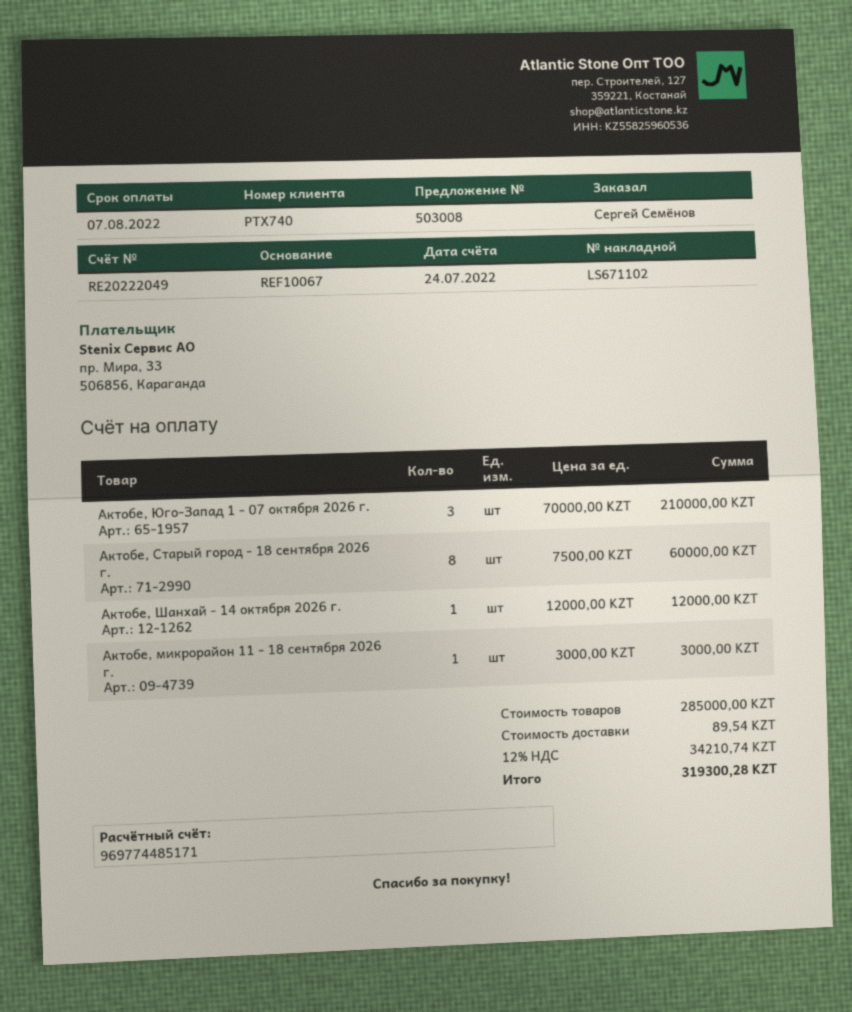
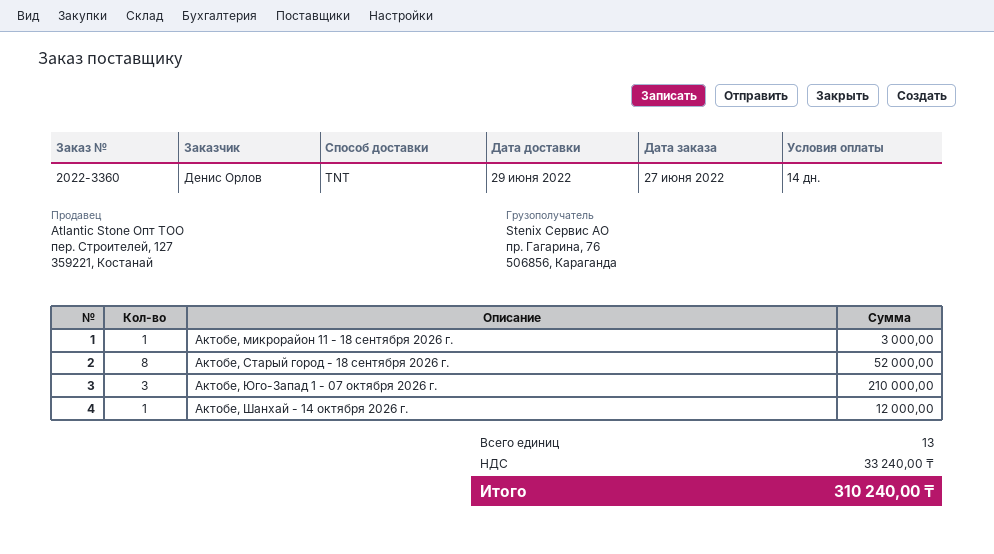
ordered by: Сергей Семёнов -> Денис Орлов
Актобе, Старый город - 18 сентября 2026 г.: 8 for 60000.00 -> 8 for 52000.00
shipping: 89.54 -> none
tax: 34210.74 -> 33240.00
total: 319300.28 -> 310240.00

